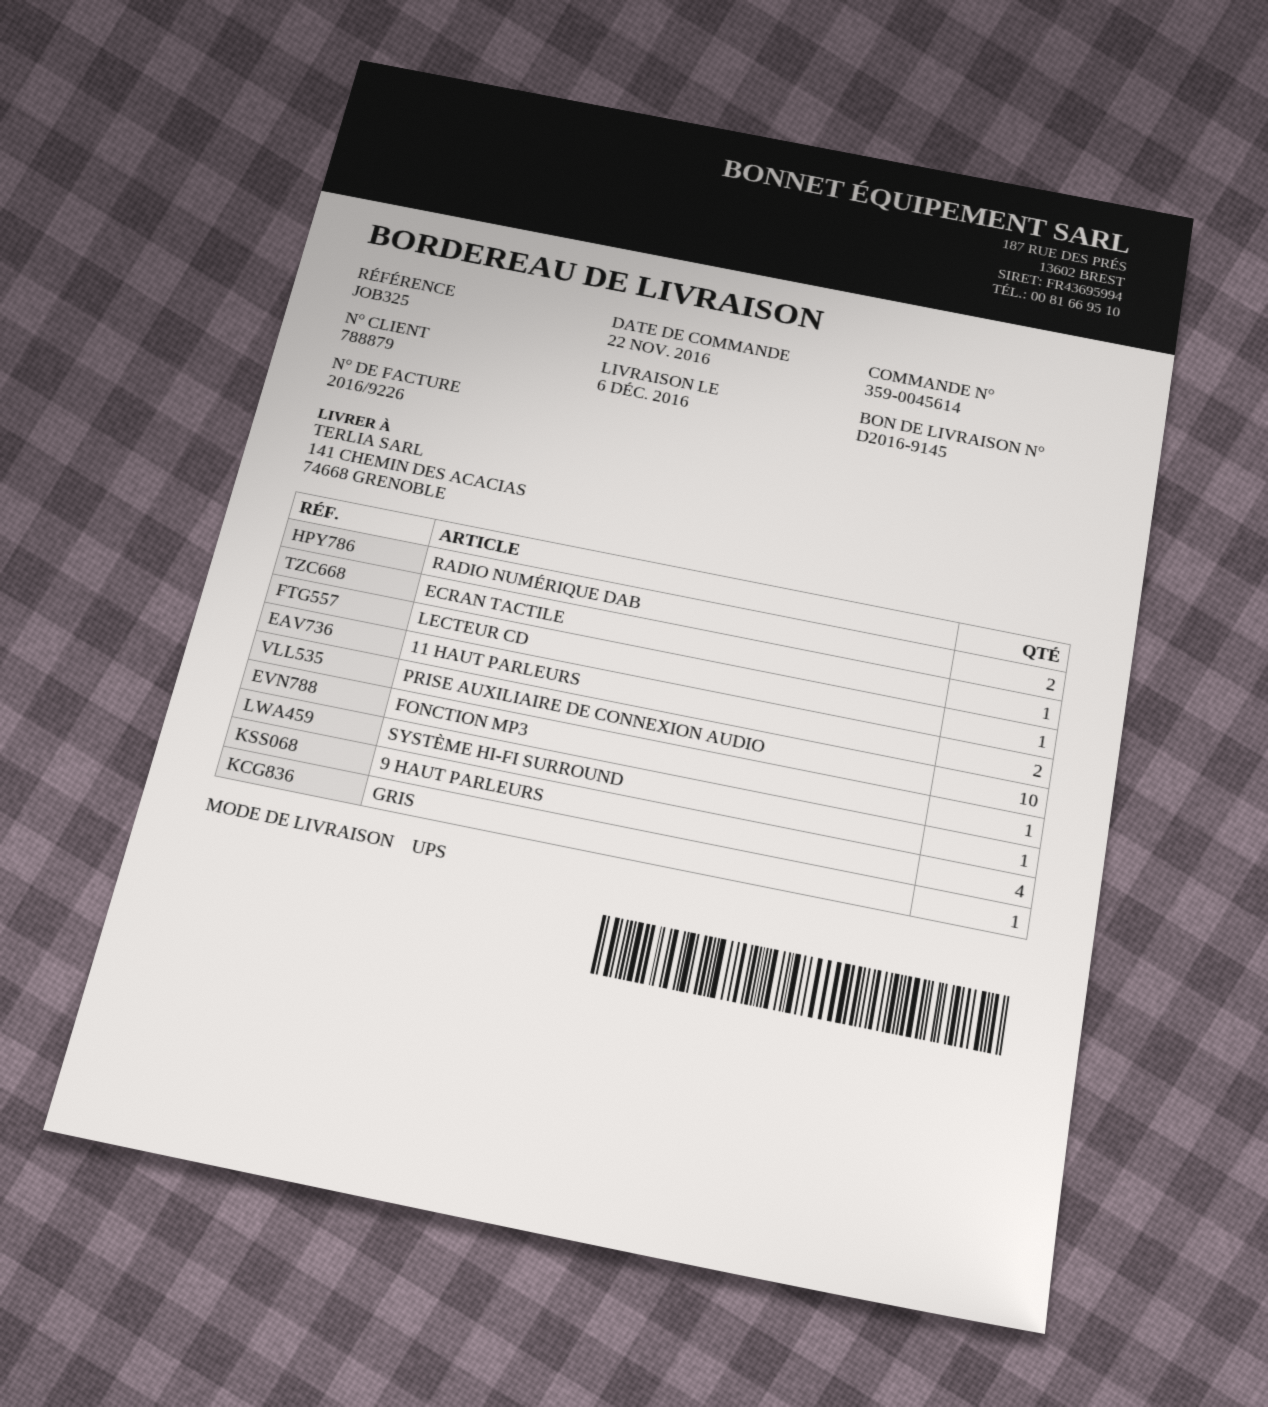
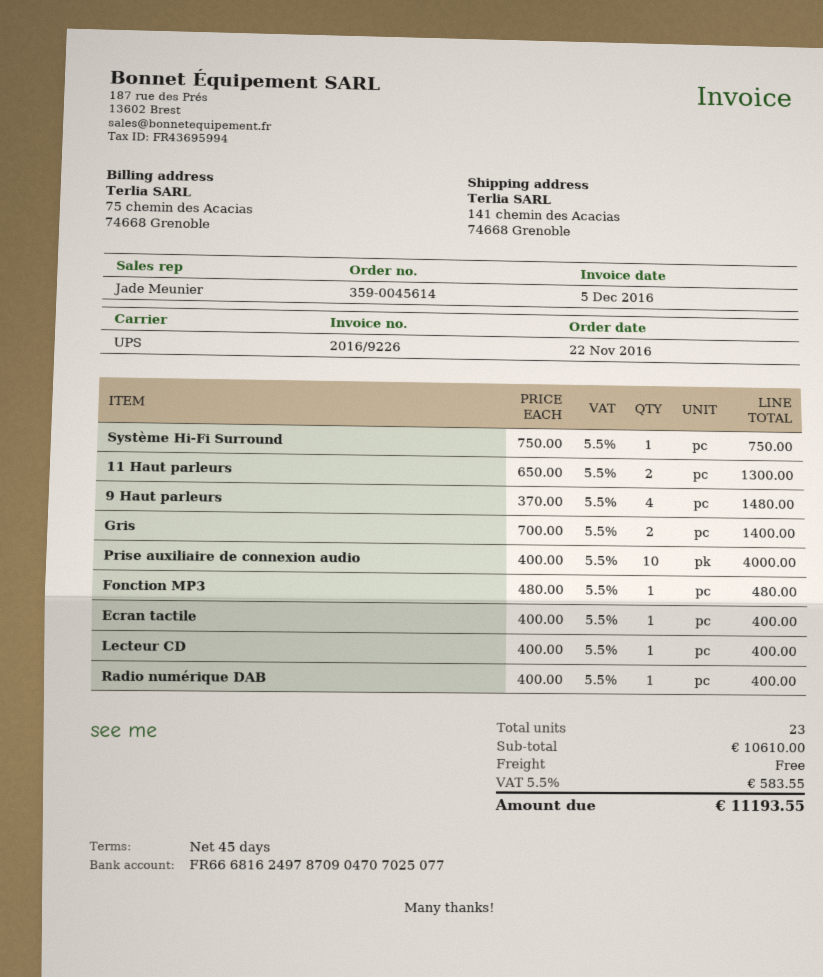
RADIO NUMÉRIQUE DAB: 2 -> 1
GRIS: 1 -> 2

